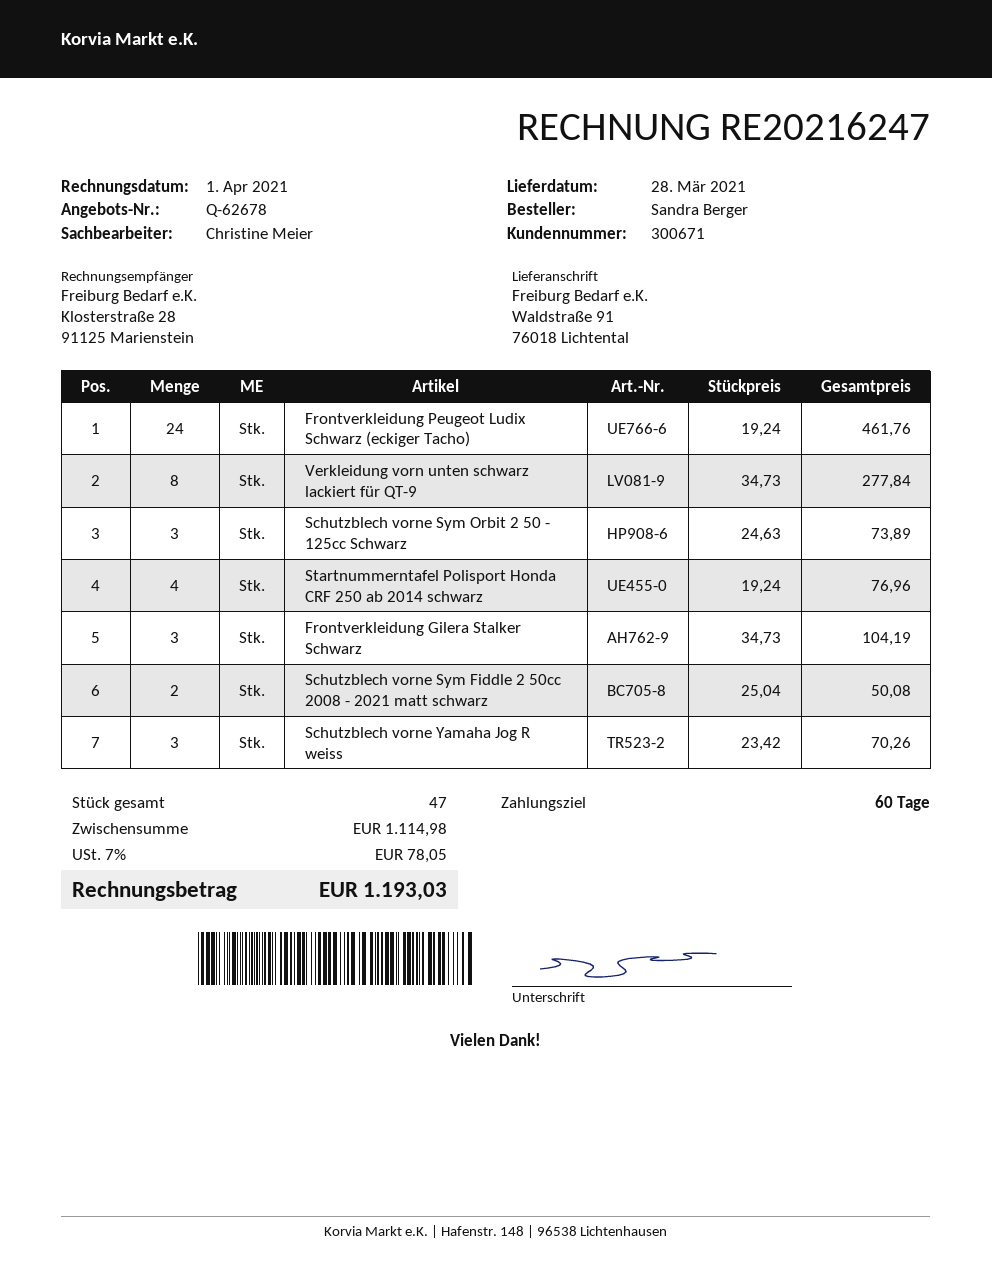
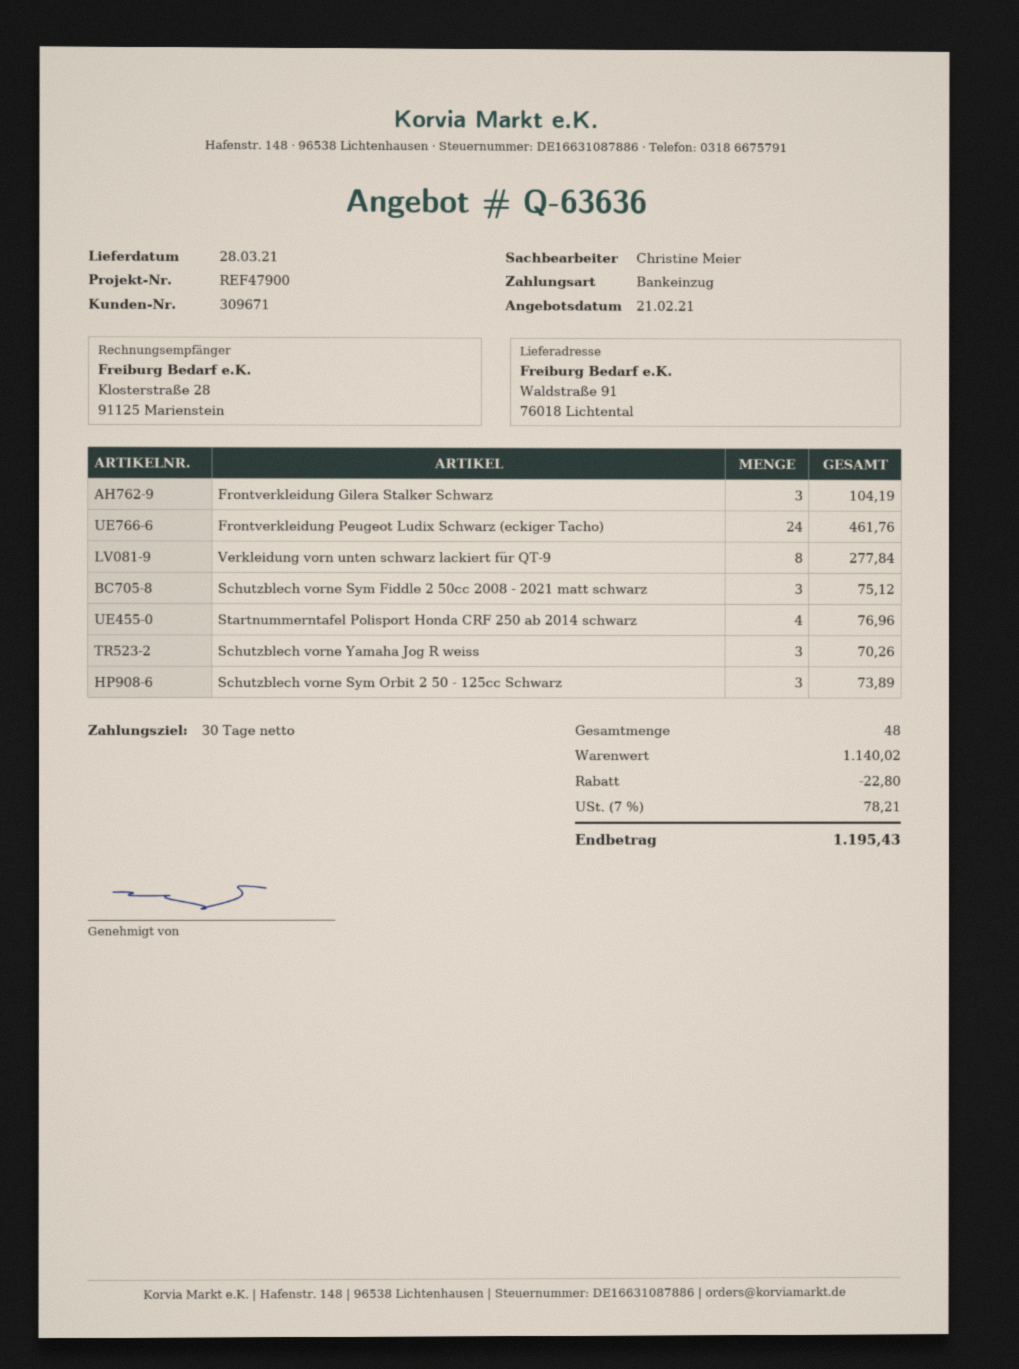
quote number: Q-62678 -> Q-63636
payment terms: 60 days -> 30 days
customer number: 300671 -> 309671
Schutzblech vorne Sym Fiddle 2 50cc 2008 - 2021 matt schwarz: 2 for 50.08 -> 3 for 75.12
total quantity: 47 -> 48
subtotal: 1114.98 -> 1140.02
discount: none -> 22.80
tax: 7% = 78.05 -> 7% = 78.21
total: 1193.03 -> 1195.43

